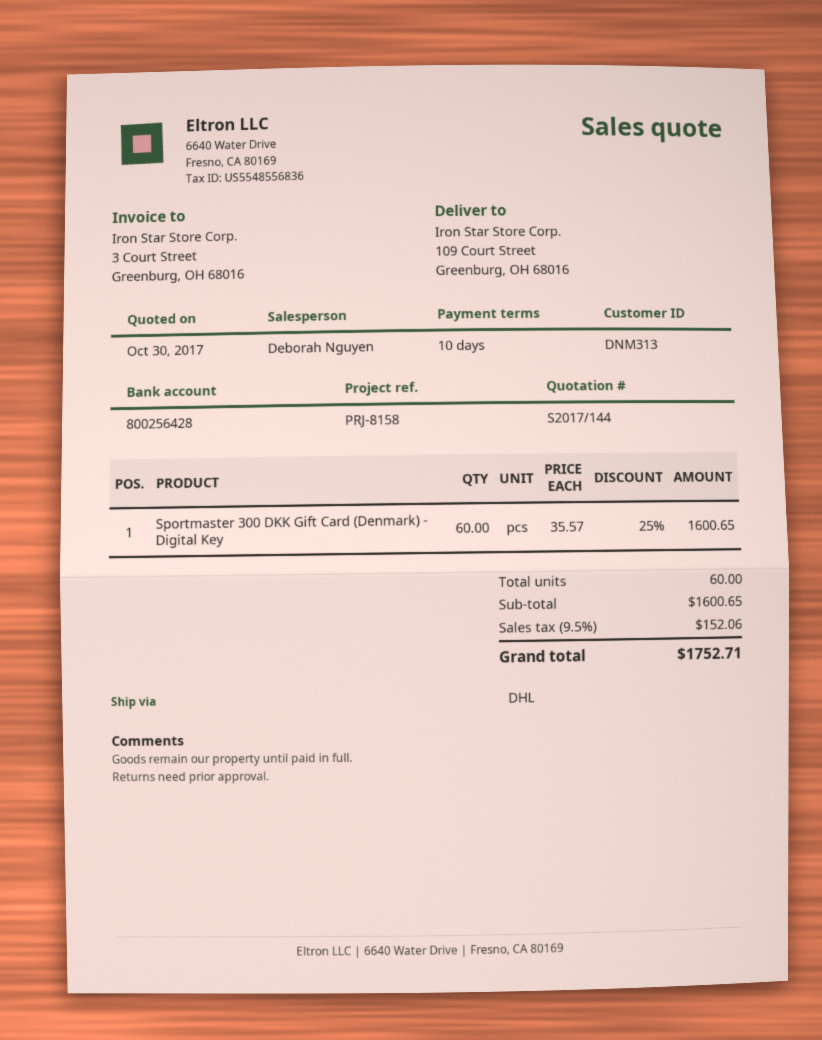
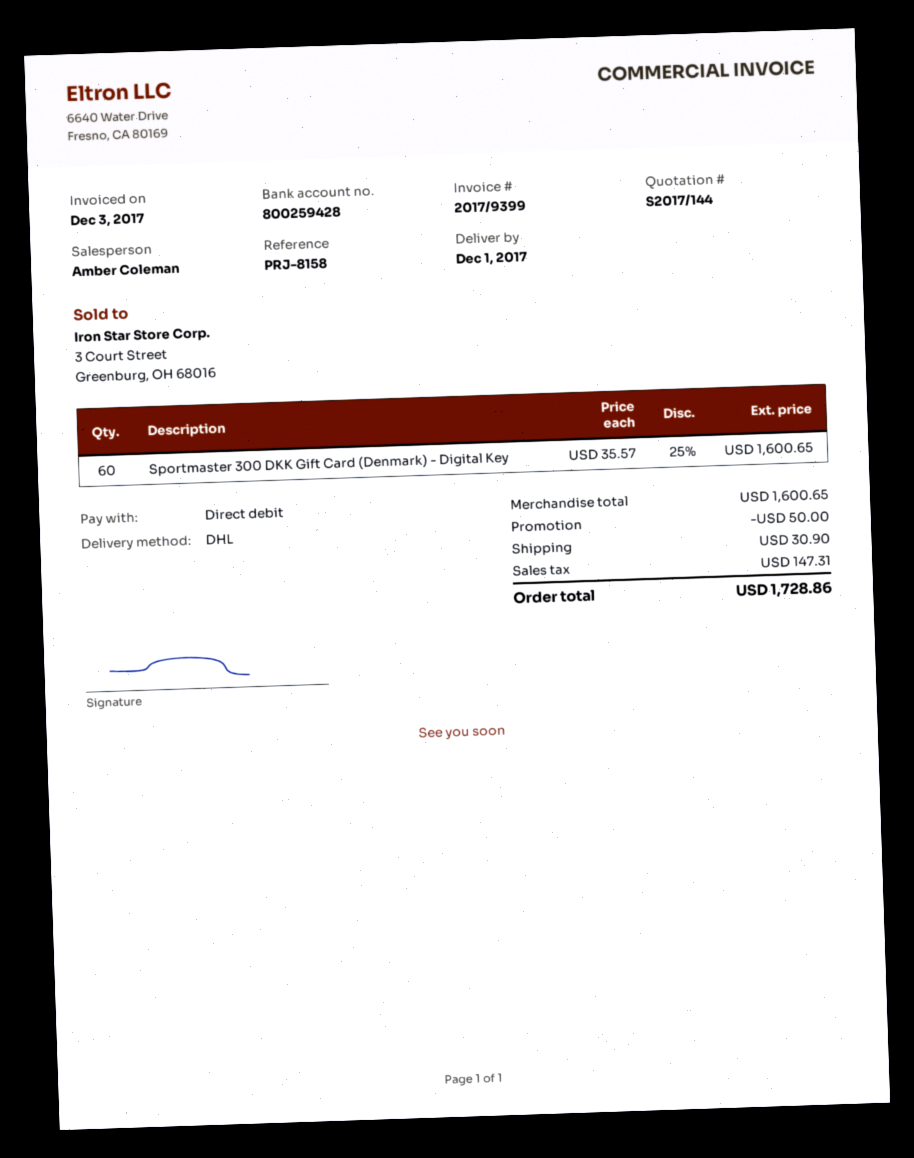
sales rep: Deborah Nguyen -> Amber Coleman
bank account: 800256428 -> 800259428
discount: none -> 50.00
shipping: none -> 30.90
tax: 152.06 -> 147.31
total: 1752.71 -> 1728.86

